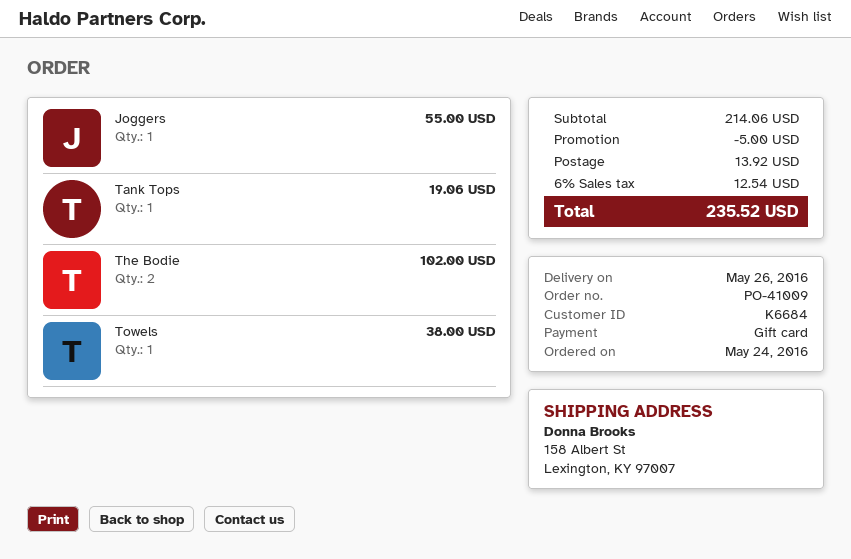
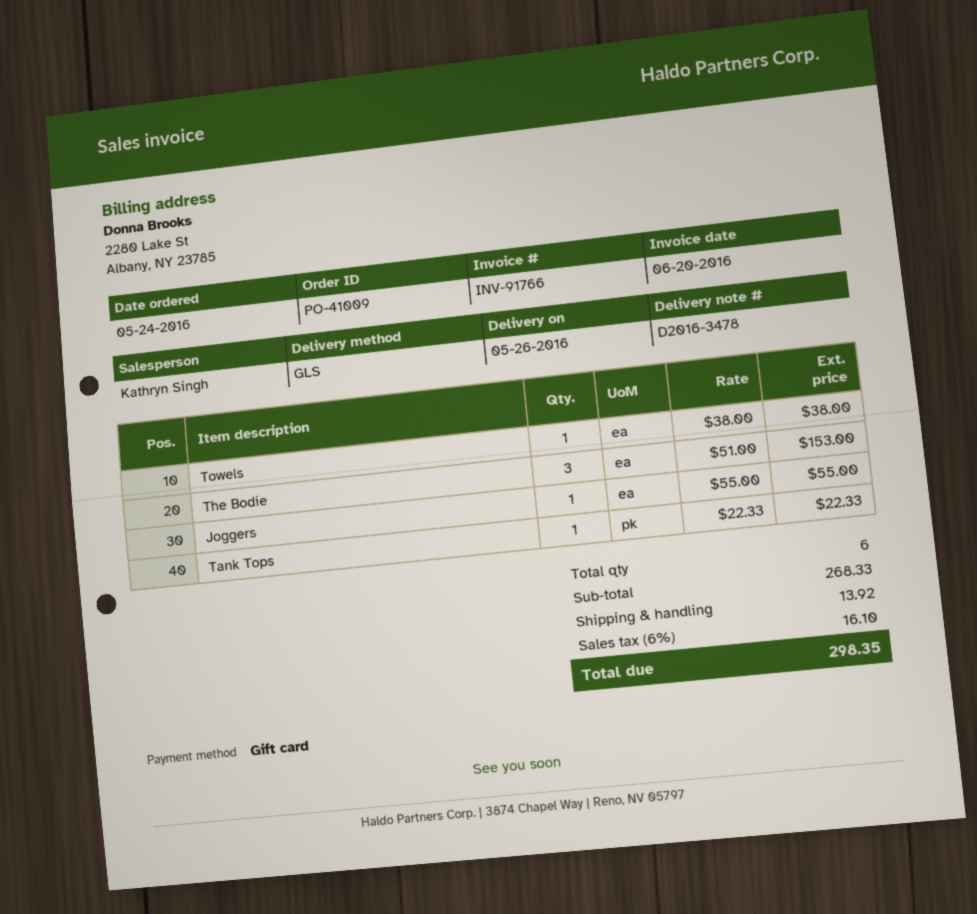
Tank Tops: 1 for 19.06 -> 1 for 22.33
The Bodie: 2 for 102.00 -> 3 for 153.00
subtotal: 214.06 -> 268.33
discount: 5.00 -> none
tax: 6% = 12.54 -> 6% = 16.10
total: 235.52 -> 298.35

